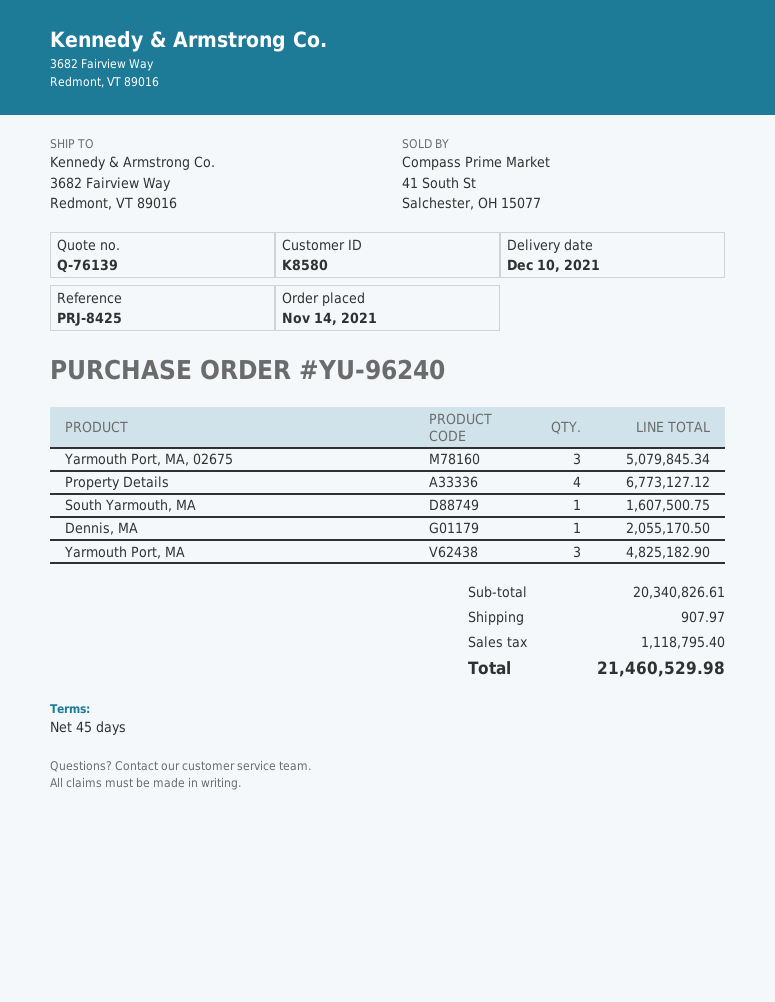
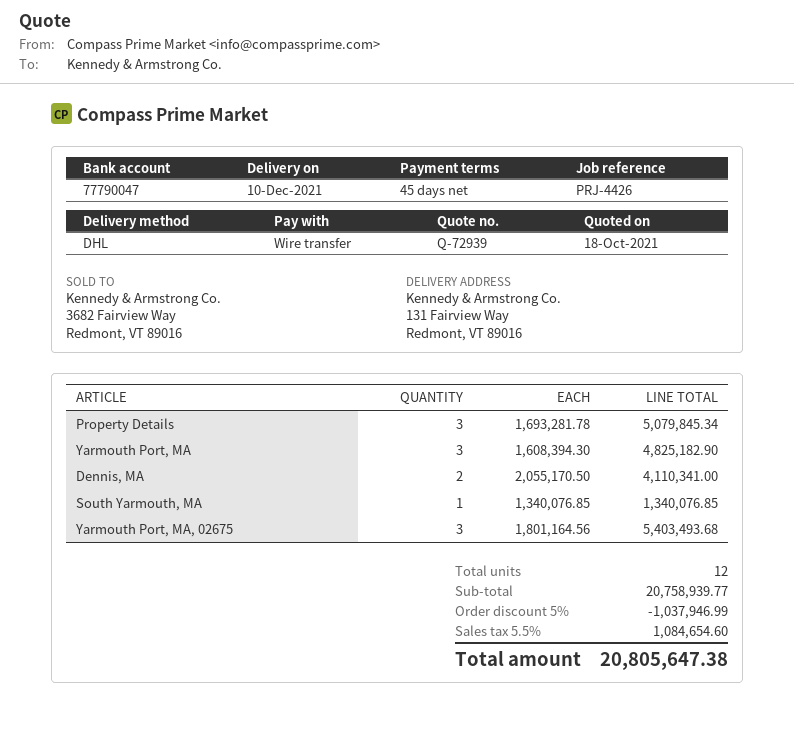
quote number: Q-76139 -> Q-72939
reference: PRJ-8425 -> PRJ-4426
ship to: 3682 Fairview Way, Redmont, VT 89016 -> 131 Fairview Way, Redmont, VT 89016
Yarmouth Port, MA, 02675: 3 for 5079845.34 -> 3 for 5403493.68
Property Details: 4 for 6773127.12 -> 3 for 5079845.34
South Yarmouth, MA: 1 for 1607500.75 -> 1 for 1340076.85
Dennis, MA: 1 for 2055170.50 -> 2 for 4110341.00
subtotal: 20340826.61 -> 20758939.77
discount: none -> 5% = 1037946.99
shipping: 907.97 -> none
tax: 1118795.40 -> 1084654.60
total: 21460529.98 -> 20805647.38

